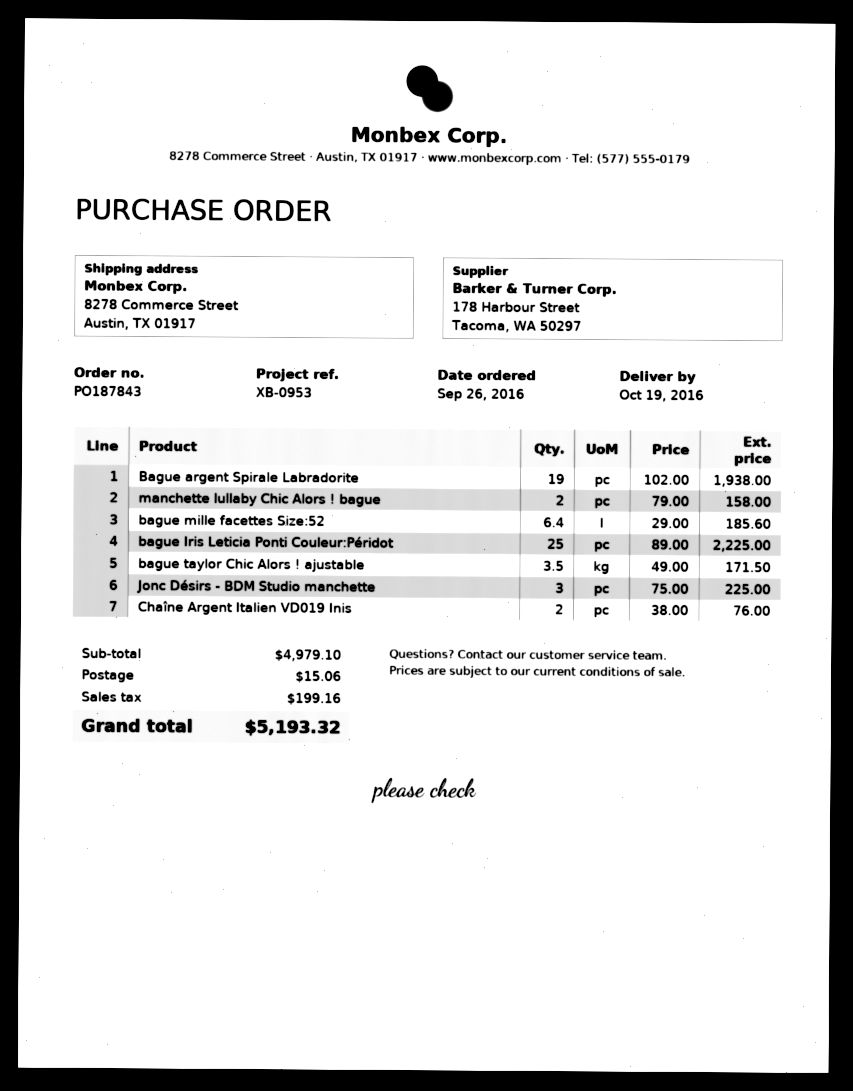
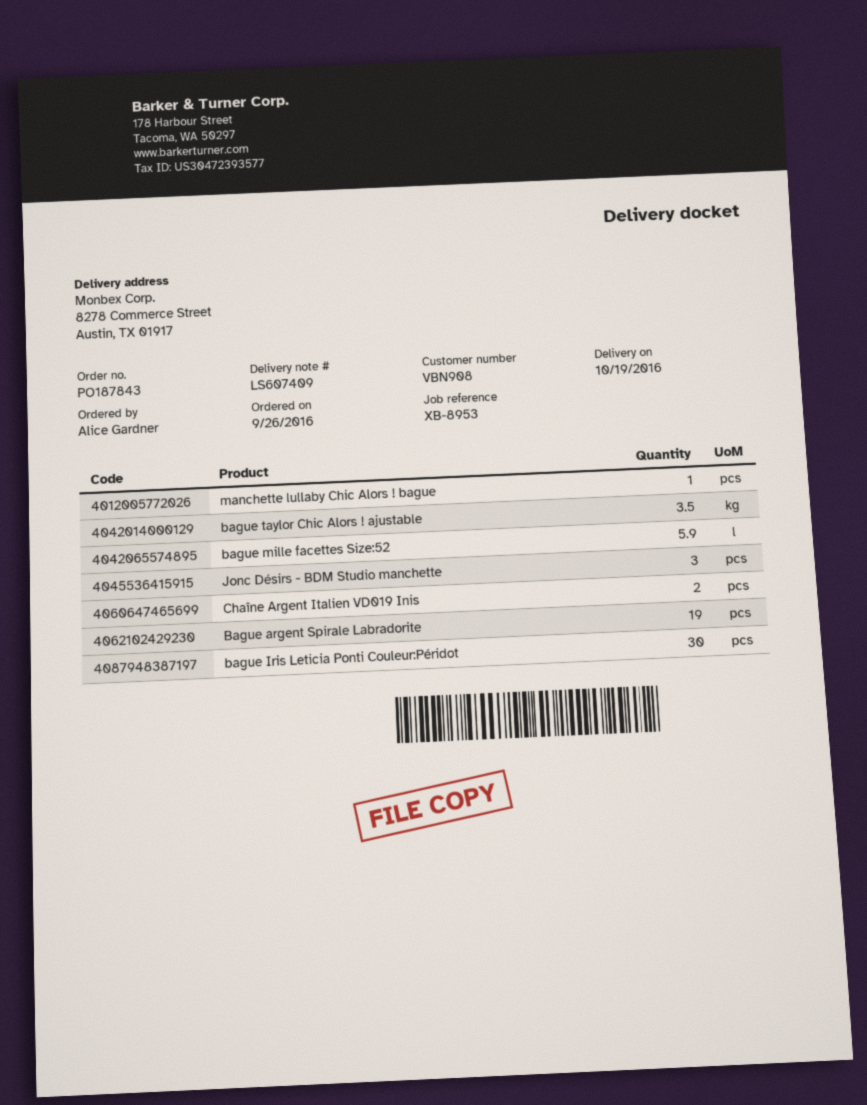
reference: XB-0953 -> XB-8953
manchette lullaby Chic Alors ! bague: 2 -> 1
bague mille facettes Size:52: 6.4 -> 5.9
bague Iris Leticia Ponti Couleur:Péridot: 25 -> 30

